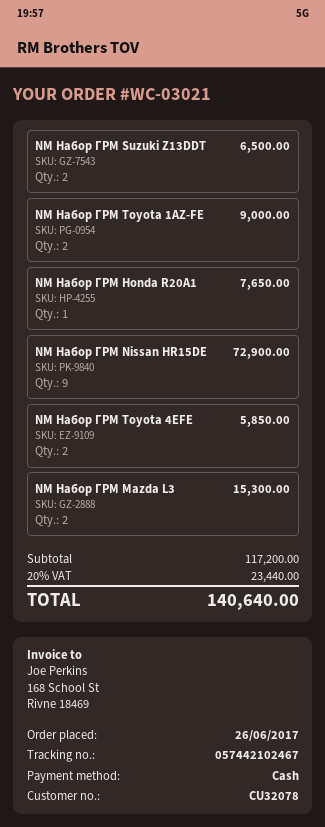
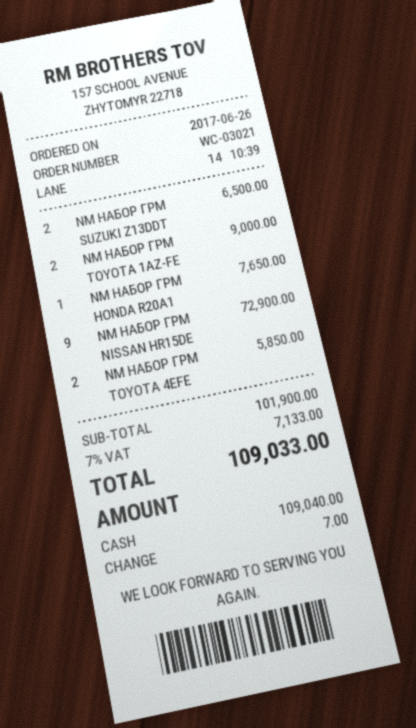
NM Набор ГРМ Mazda L3: 2 for 15300.00 -> none
subtotal: 117200.00 -> 101900.00
tax: 20% = 23440.00 -> 7% = 7133.00
total: 140640.00 -> 109033.00

